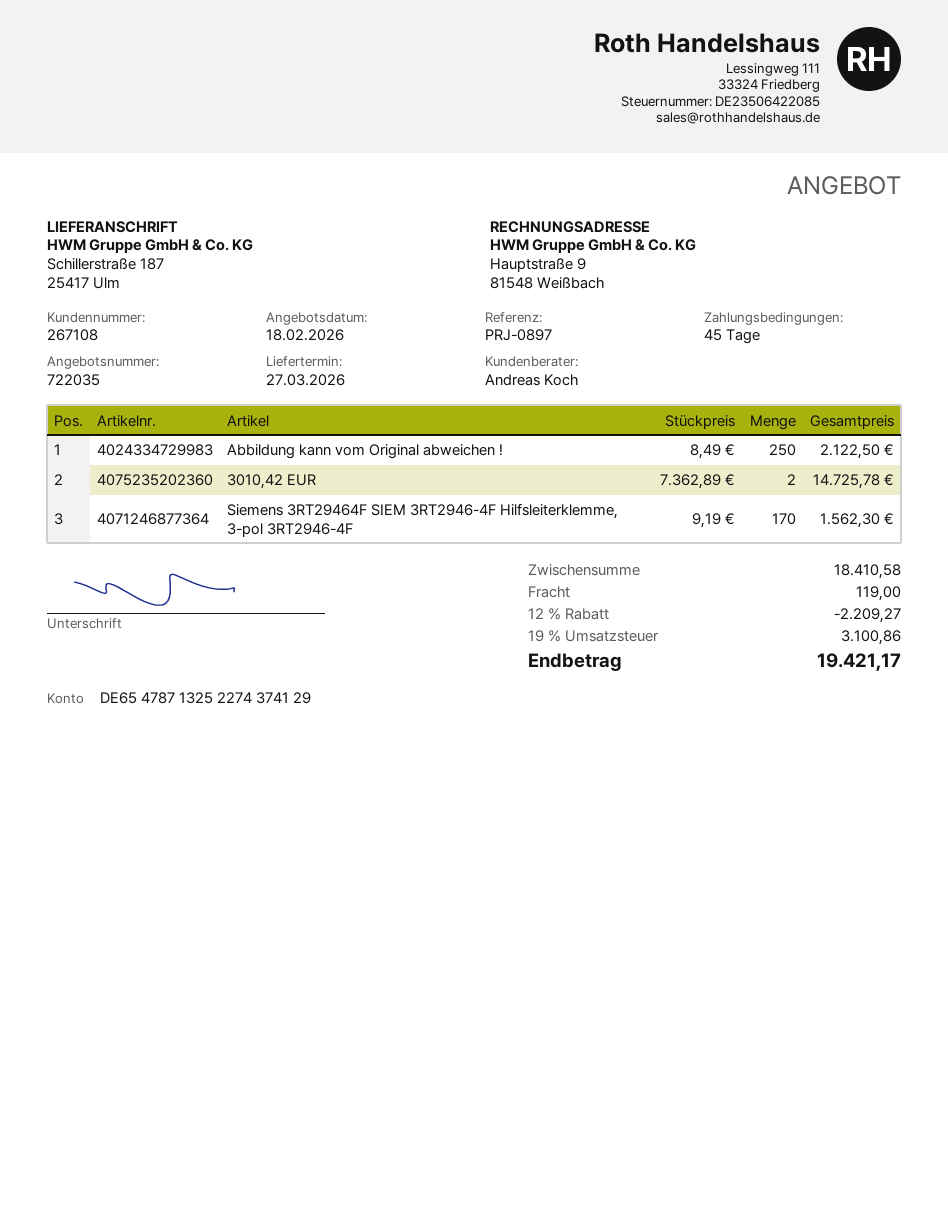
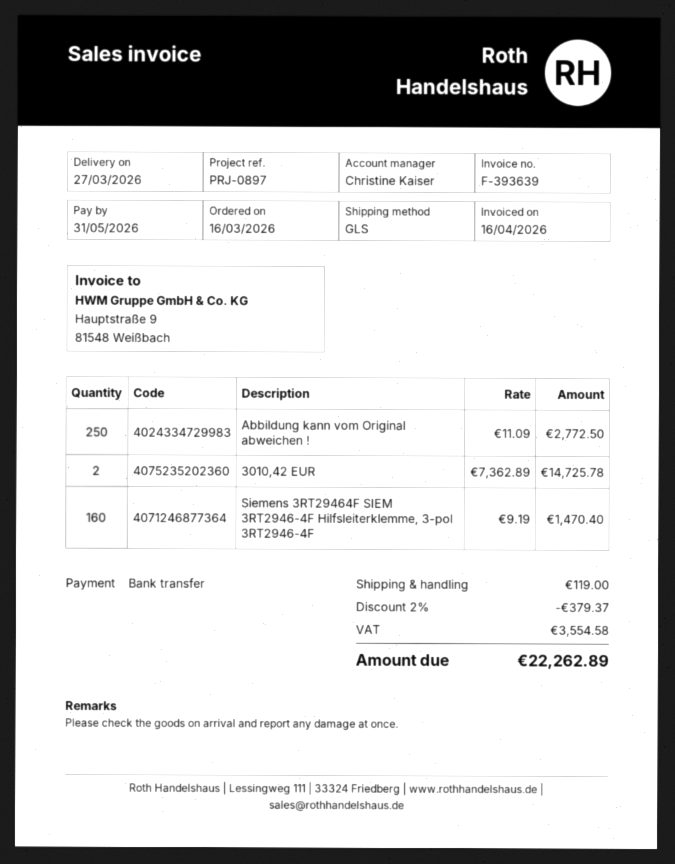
sales rep: Andreas Koch -> Christine Kaiser
Abbildung kann vom Original abweichen !: 250 x 8.49 = 2122.50 -> 250 x 11.09 = 2772.50
Siemens 3RT29464F SIEM 3RT2946-4F Hilfsleiterklemme, 3-pol 3RT2946-4F: 170 x 9.19 = 1562.30 -> 160 x 9.19 = 1470.40
discount: 12% = 2209.27 -> 2% = 379.37
tax: 3100.86 -> 3554.58
total: 19421.17 -> 22262.89

